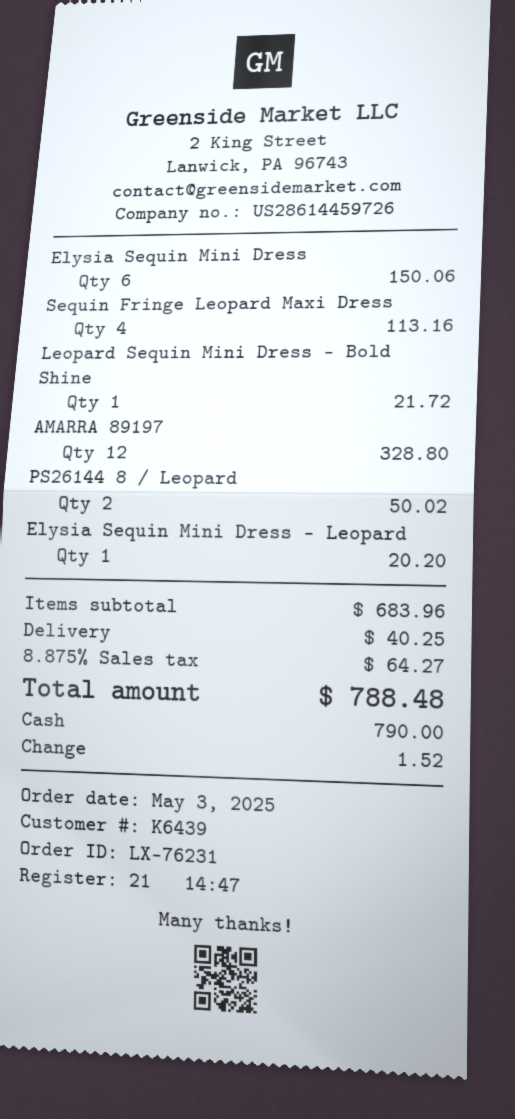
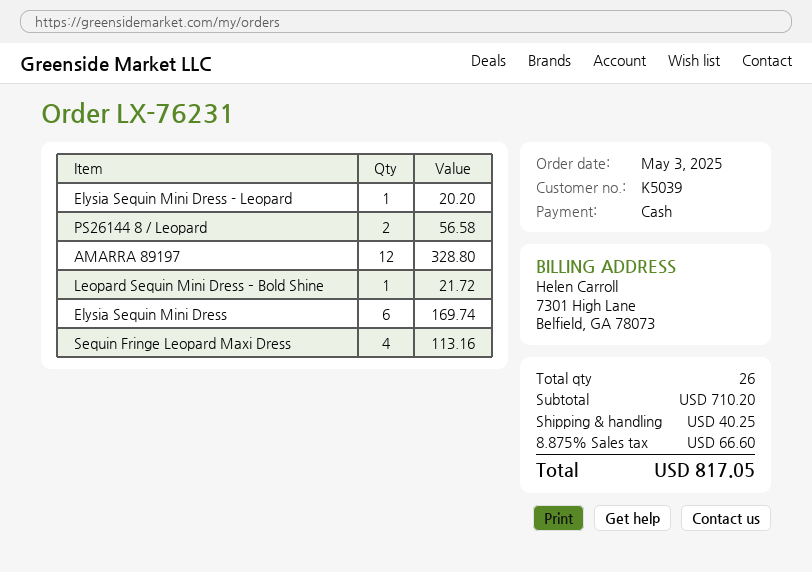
customer number: K6439 -> K5039
Elysia Sequin Mini Dress: 6 for 150.06 -> 6 for 169.74
PS26144 8 / Leopard: 2 for 50.02 -> 2 for 56.58
subtotal: 683.96 -> 710.20
tax: 8.875% = 64.27 -> 8.875% = 66.60
total: 788.48 -> 817.05

